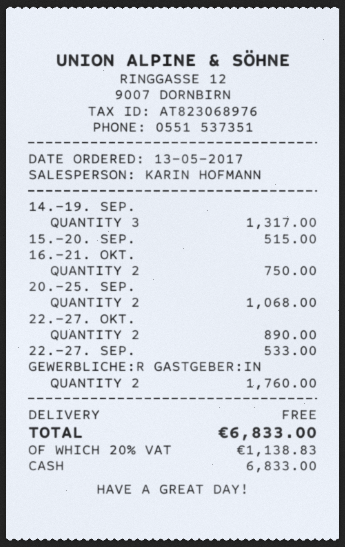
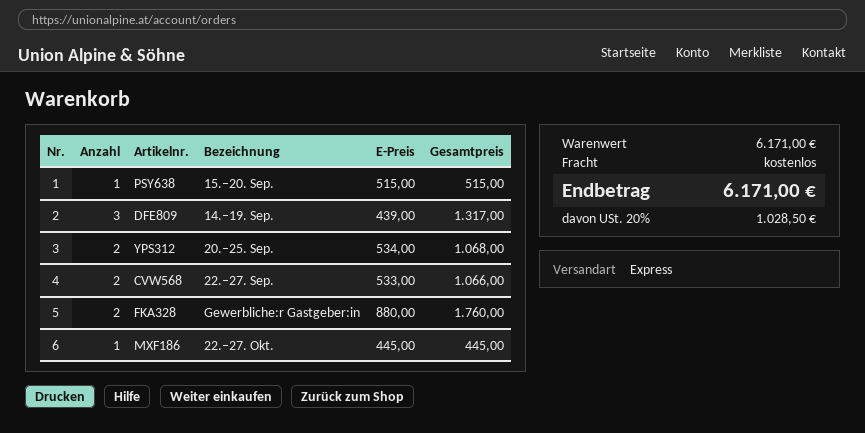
16.–21. OKT.: 2 for 750.00 -> none
22.–27. OKT.: 2 for 890.00 -> 1 for 445.00
22.–27. SEP.: 1 for 533.00 -> 2 for 1066.00
tax: 20% = 1138.83 -> 20% = 1028.50
total: 6833.00 -> 6171.00

